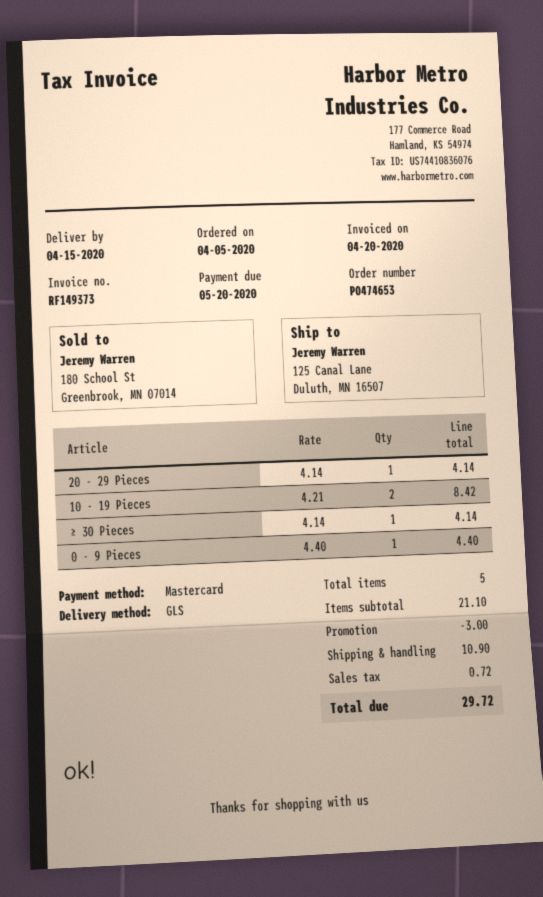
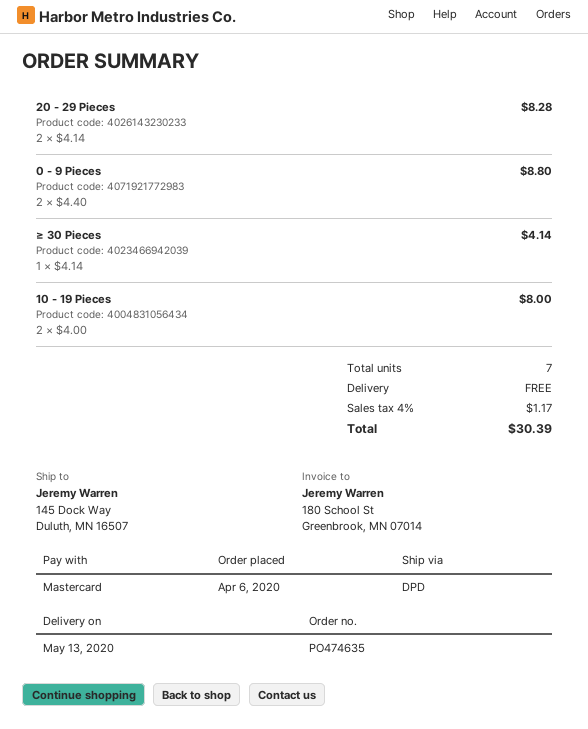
order number: PO474653 -> PO474635
order date: 2020-04-05 -> 2020-04-06
delivery date: 2020-04-15 -> 2020-05-13
shipping method: GLS -> DPD
ship to: 125 Canal Lane, Duluth, MN 16507 -> 145 Dock Way, Duluth, MN 16507
20 - 29 Pieces: 1 x 4.14 = 4.14 -> 2 x 4.14 = 8.28
10 - 19 Pieces: 2 x 4.21 = 8.42 -> 2 x 4.00 = 8.00
0 - 9 Pieces: 1 x 4.40 = 4.40 -> 2 x 4.40 = 8.80
total quantity: 5 -> 7
discount: 3.00 -> none
shipping: 10.90 -> 0.00
tax: 0.72 -> 1.17
total: 29.72 -> 30.39

